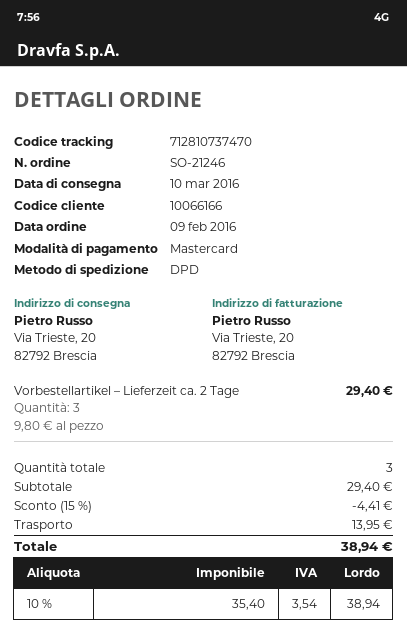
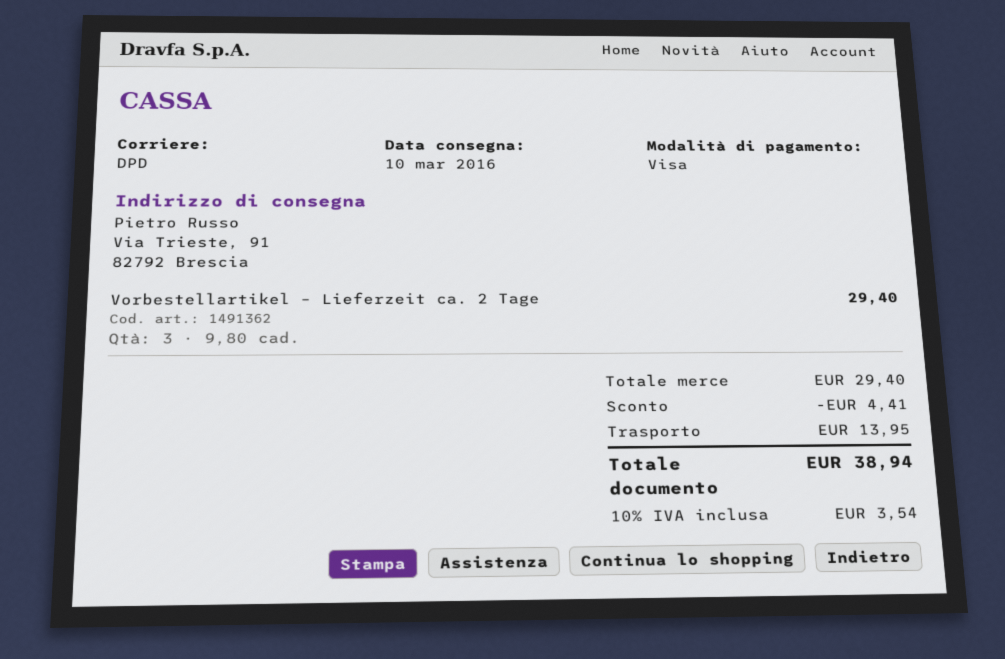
payment method: Mastercard -> Visa
ship to: Via Trieste, 20, 82792 Brescia -> Via Trieste, 91, 82792 Brescia

